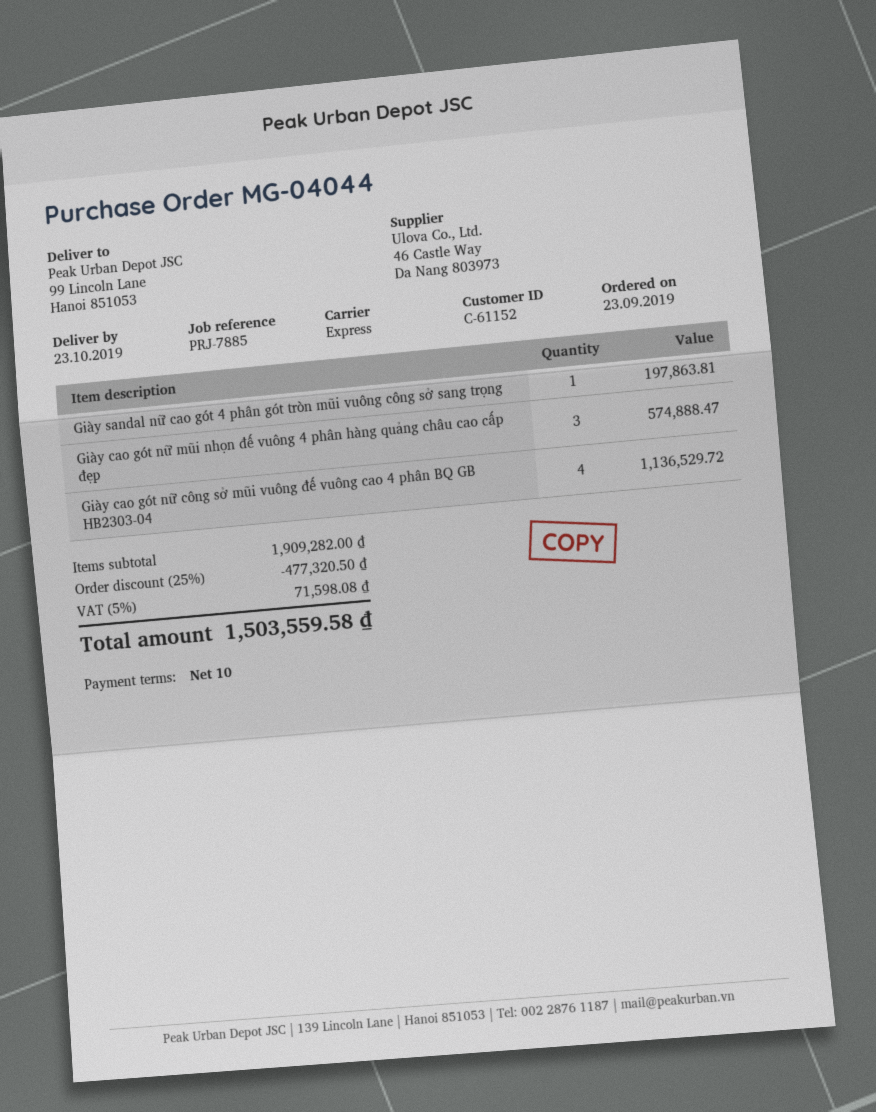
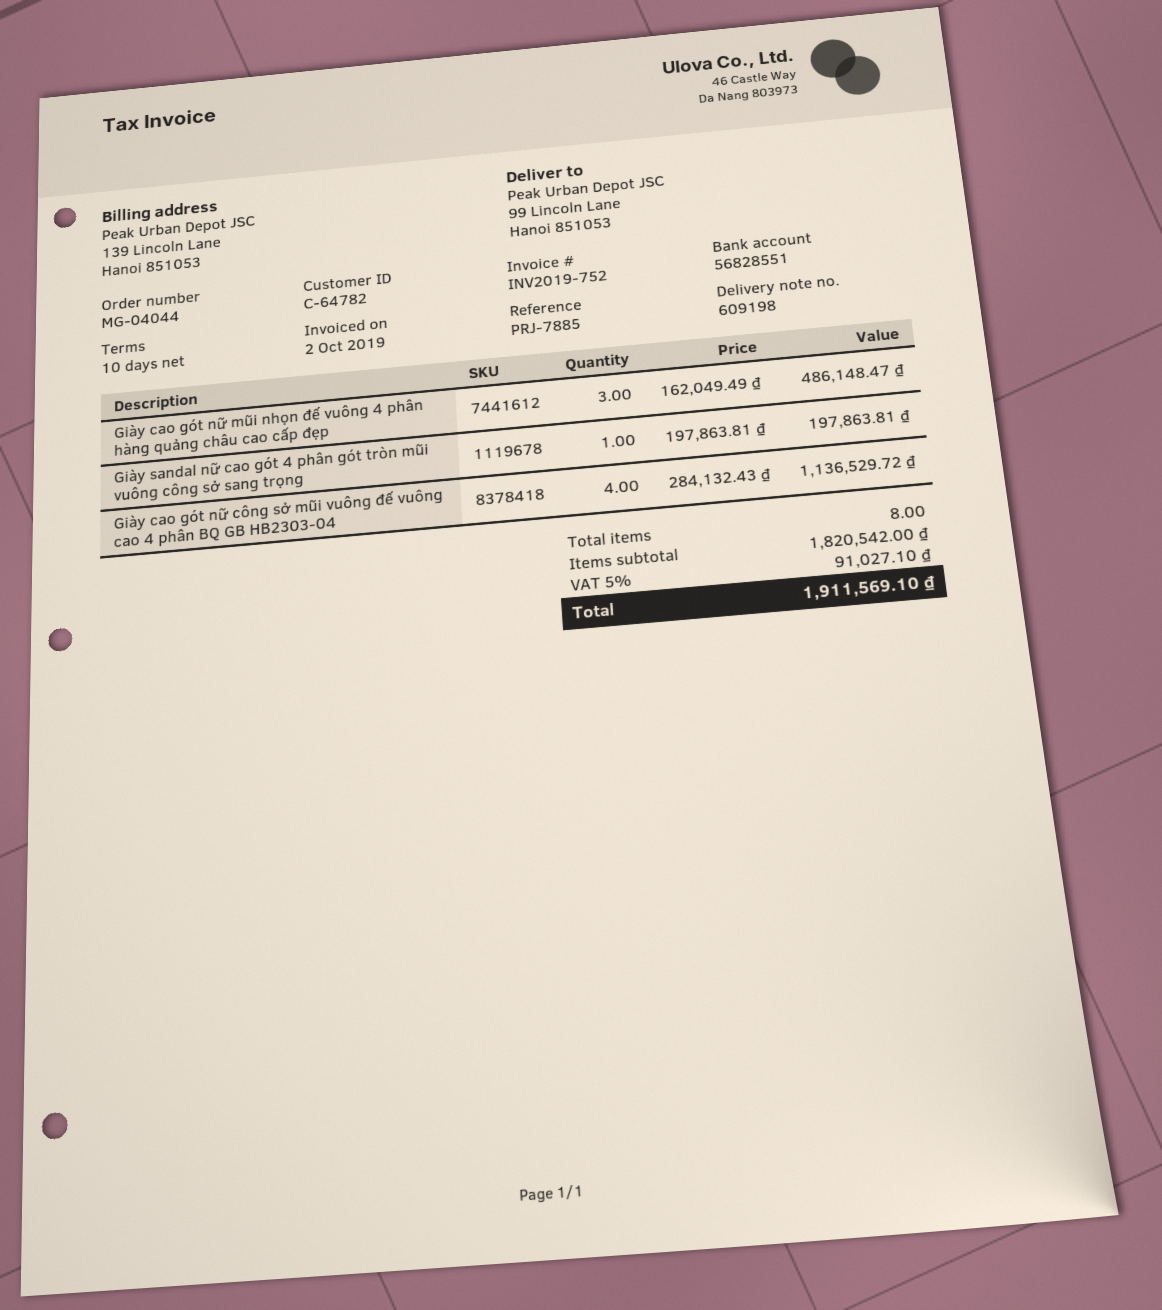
customer number: C-61152 -> C-64782
Giày cao gót nữ mũi nhọn đế vuông 4 phân hàng quảng châu cao cấp đẹp: 3 for 574888.47 -> 3 for 486148.47
subtotal: 1909282.00 -> 1820542.00
discount: 25% = 477320.50 -> none
tax: 5% = 71598.08 -> 5% = 91027.10
total: 1503559.58 -> 1911569.10

